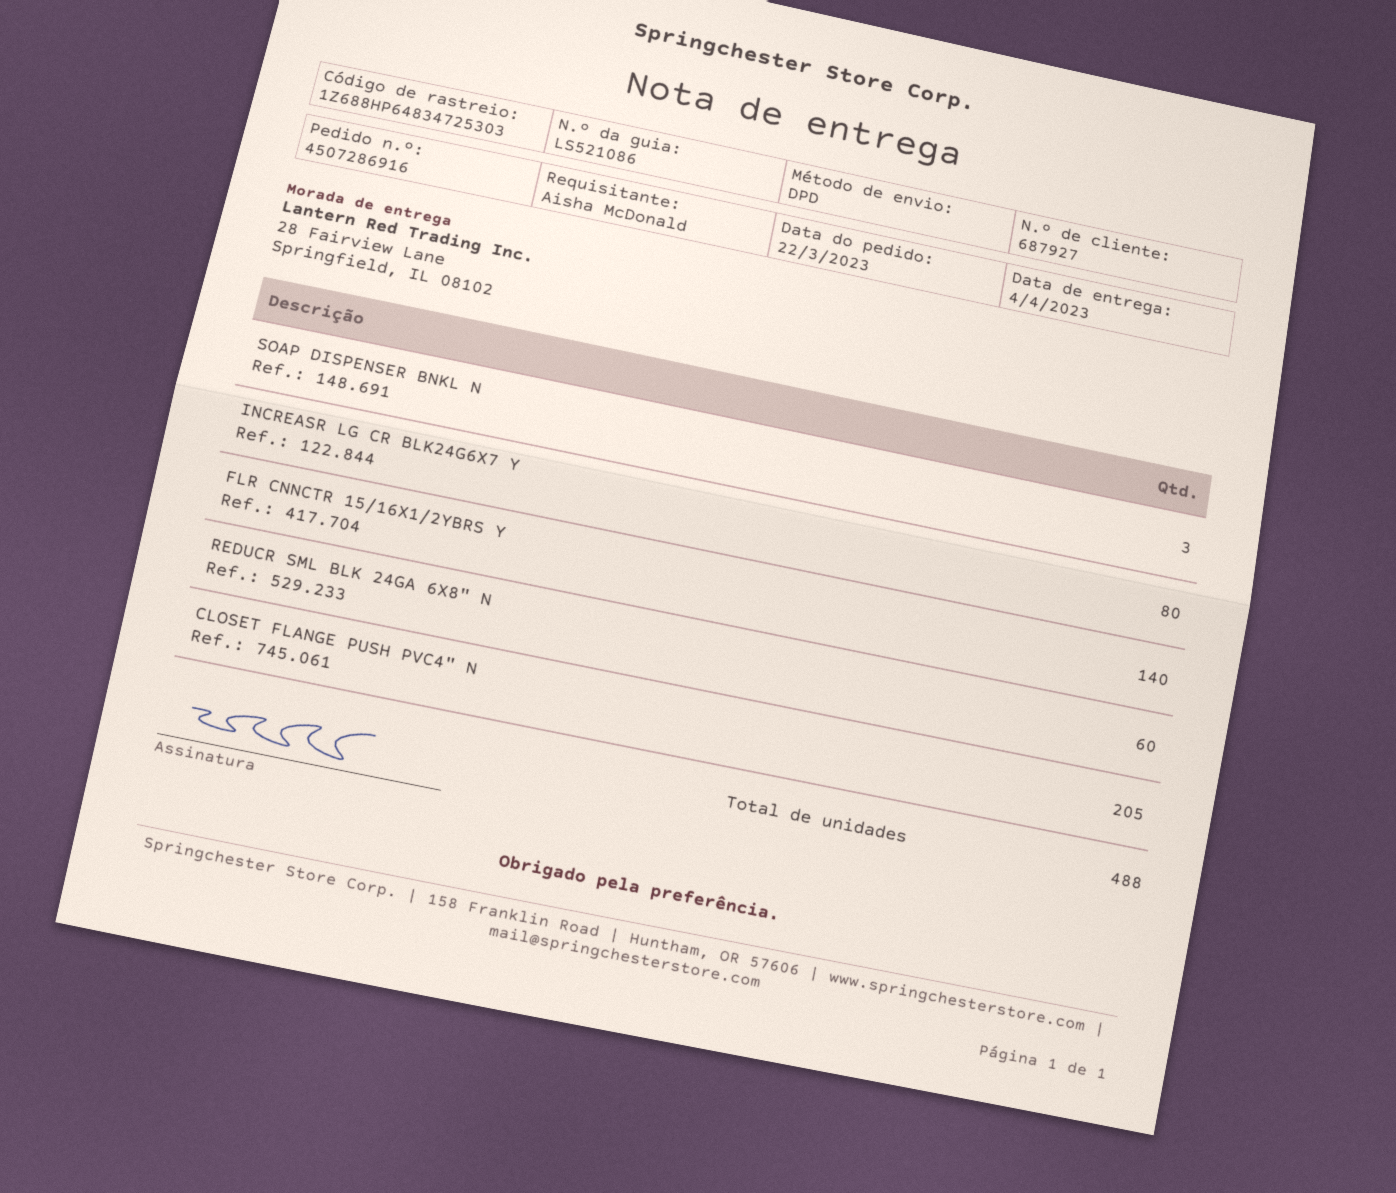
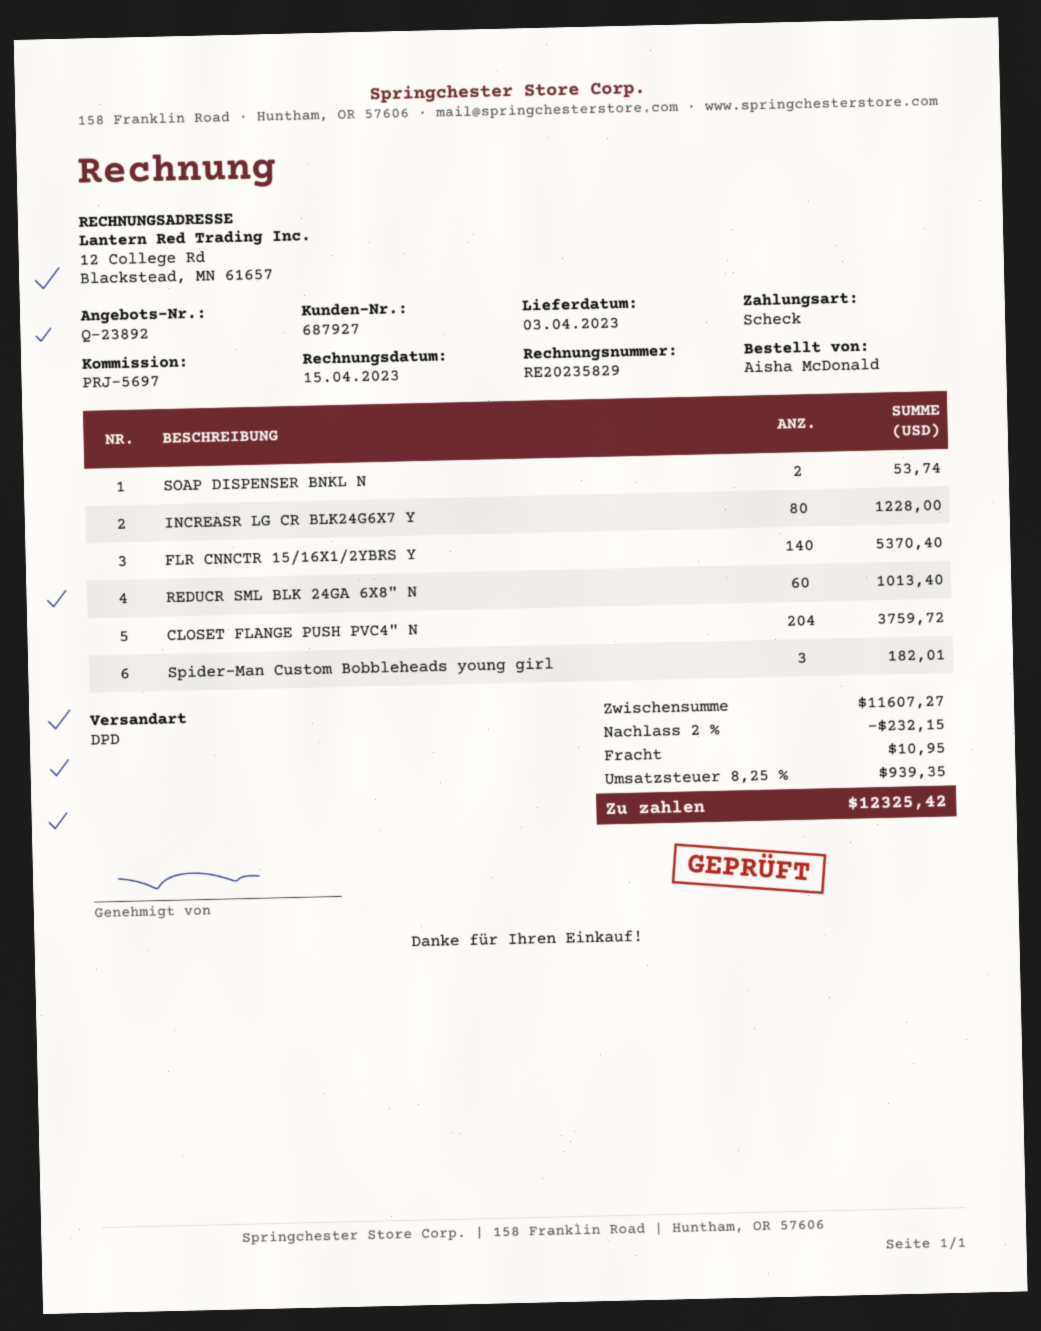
delivery date: 2023-04-04 -> 2023-04-03
SOAP DISPENSER BNKL N: 3 -> 2
CLOSET FLANGE PUSH PVC4" N: 205 -> 204
Spider-Man Custom Bobbleheads young girl: none -> 3

